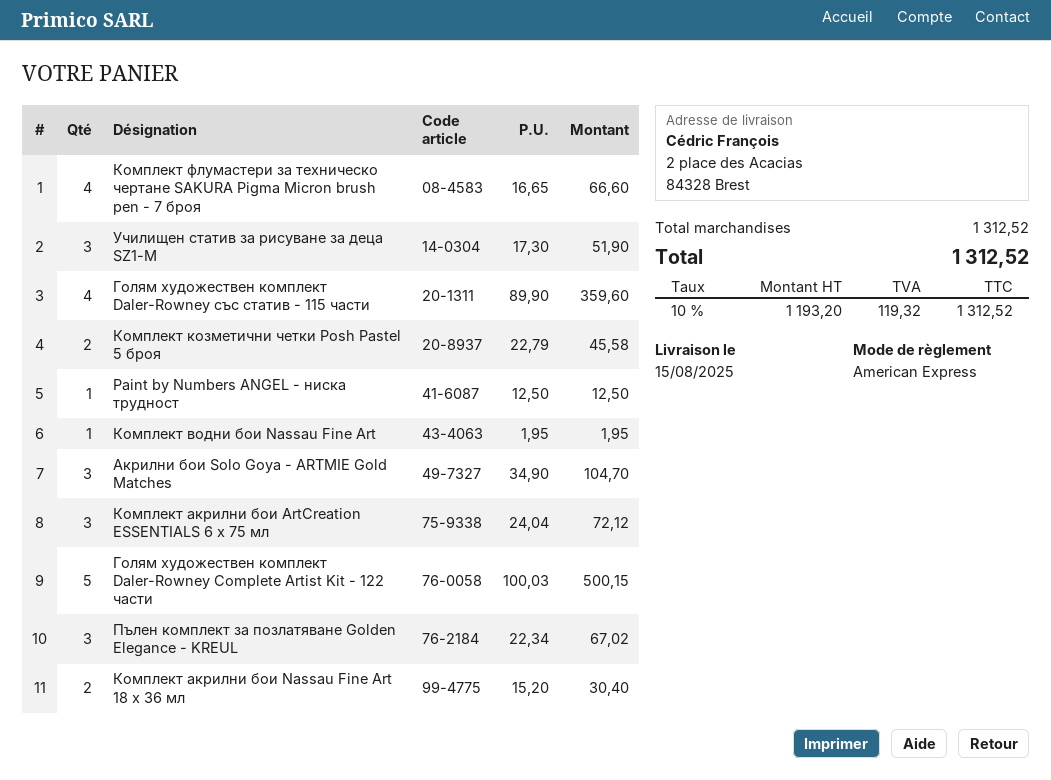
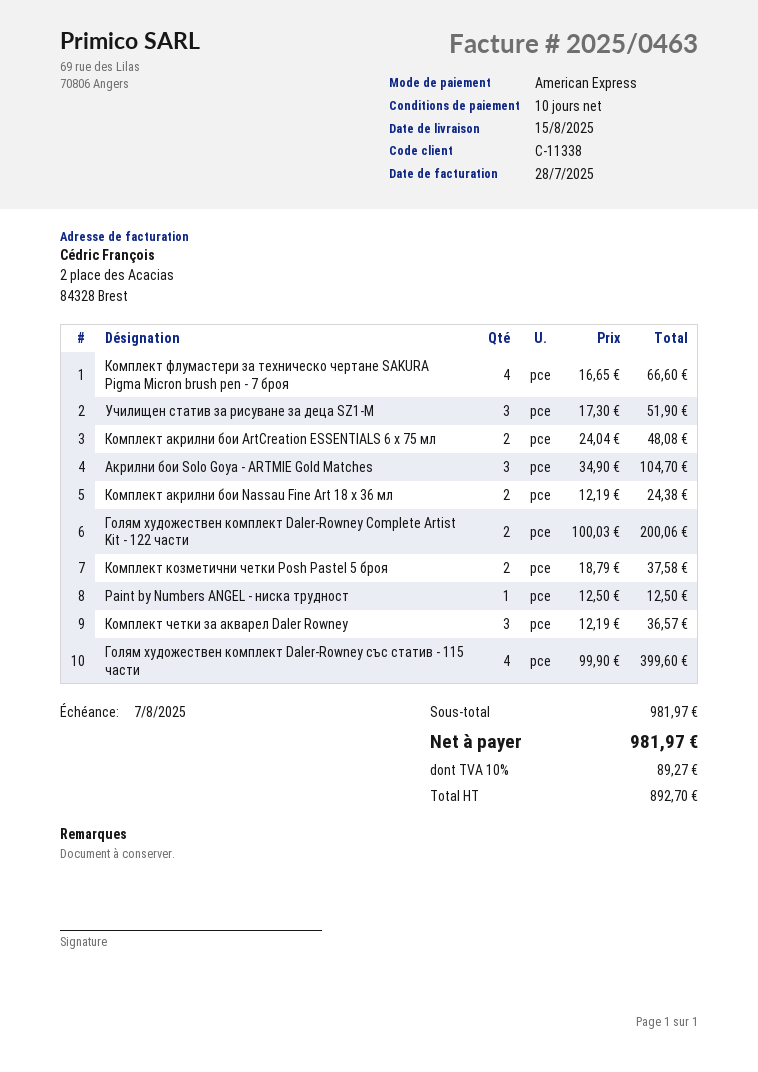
Голям художествен комплект Daler-Rowney със статив - 115 части: 4 x 89.90 = 359.60 -> 4 x 99.90 = 399.60
Комплект козметични четки Posh Pastel 5 броя: 2 x 22.79 = 45.58 -> 2 x 18.79 = 37.58
Комплект водни бои Nassau Fine Art: 1 x 1.95 = 1.95 -> none
Комплект акрилни бои ArtCreation ESSENTIALS 6 x 75 мл: 3 x 24.04 = 72.12 -> 2 x 24.04 = 48.08
Голям художествен комплект Daler-Rowney Complete Artist Kit - 122 части: 5 x 100.03 = 500.15 -> 2 x 100.03 = 200.06
Пълен комплект за позлатяване Golden Elegance - KREUL: 3 x 22.34 = 67.02 -> none
Комплект акрилни бои Nassau Fine Art 18 x 36 мл: 2 x 15.20 = 30.40 -> 2 x 12.19 = 24.38
Комплект четки за акварел Daler Rowney: none -> 3 x 12.19 = 36.57
subtotal: 1312.52 -> 981.97
net: 1193.20 -> 892.70
tax: 10% = 119.32 -> 10% = 89.27
total: 1312.52 -> 981.97

